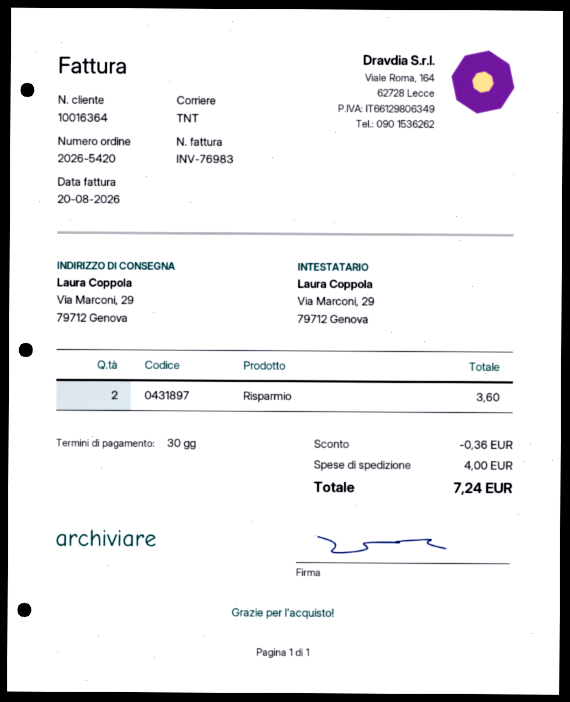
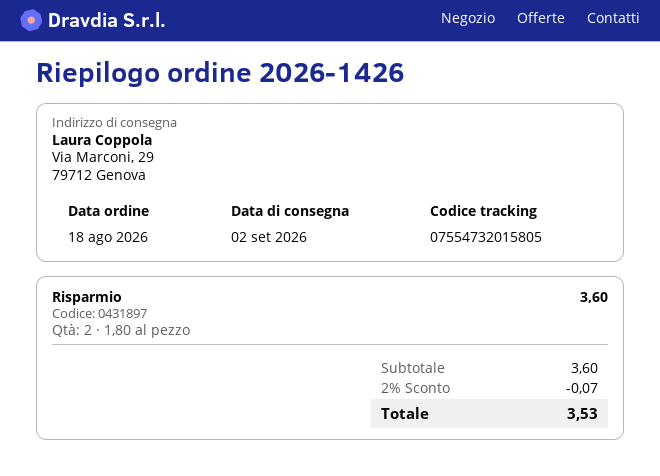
order number: 2026-5420 -> 2026-1426
discount: 0.36 -> 0.07
shipping: 4.00 -> none
total: 7.24 -> 3.53

